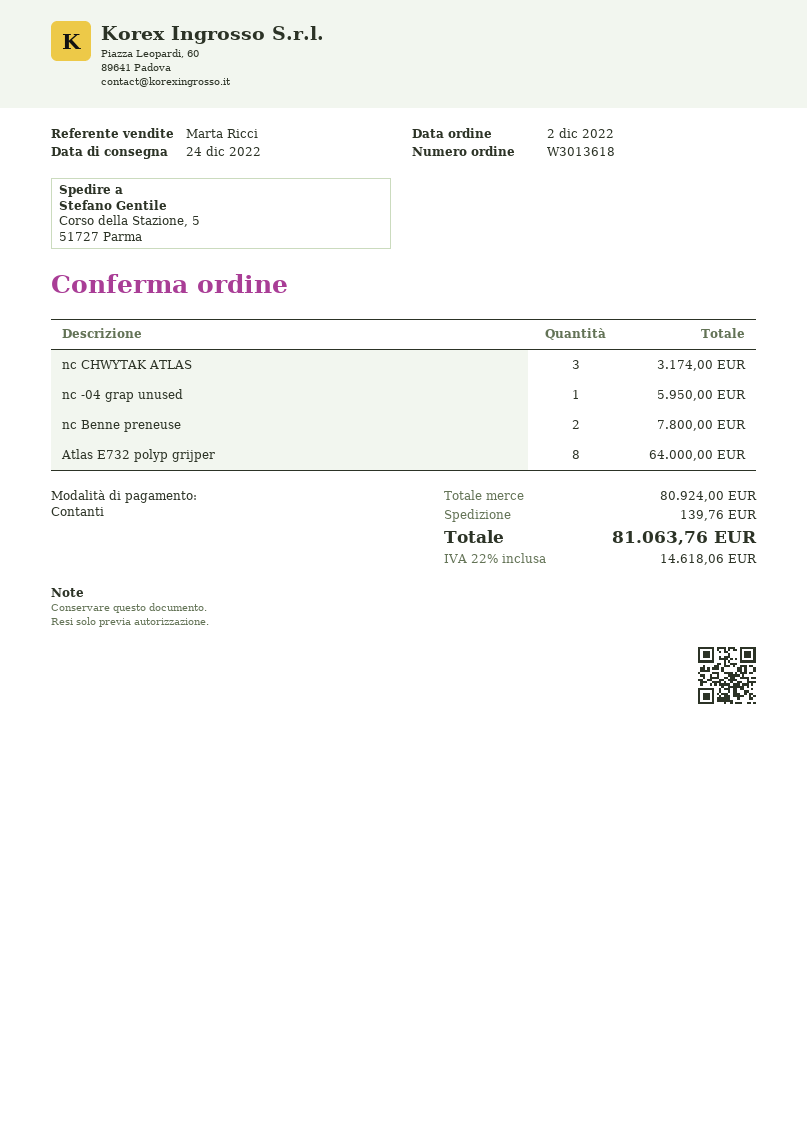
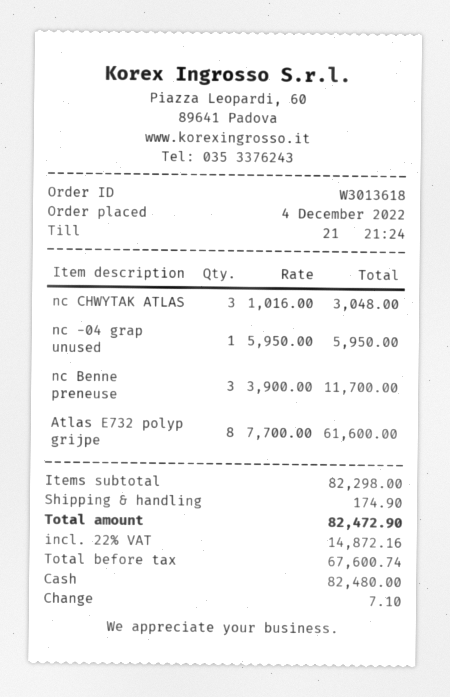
order date: 2022-12-02 -> 2022-12-04
nc CHWYTAK ATLAS: 3 for 3174.00 -> 3 for 3048.00
nc Benne preneuse: 2 for 7800.00 -> 3 for 11700.00
Atlas E732 polyp grijper: 8 for 64000.00 -> 8 for 61600.00
subtotal: 80924.00 -> 82298.00
shipping: 139.76 -> 174.90
tax: 22% = 14618.06 -> 22% = 14872.16
total: 81063.76 -> 82472.90

